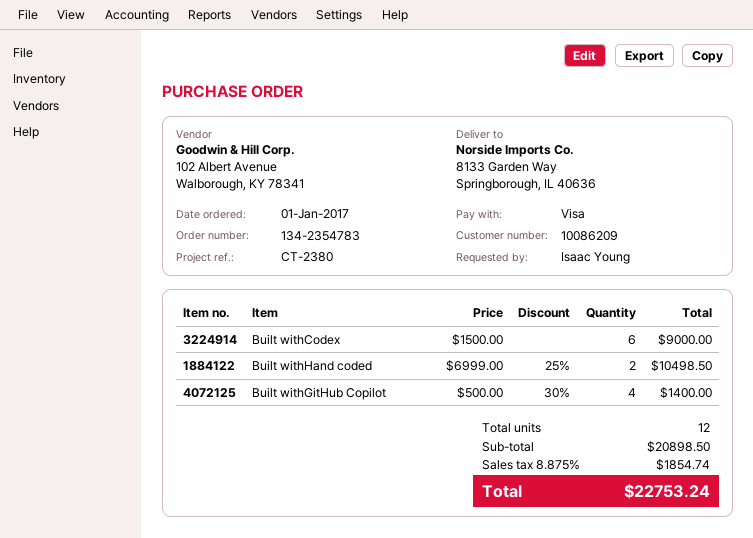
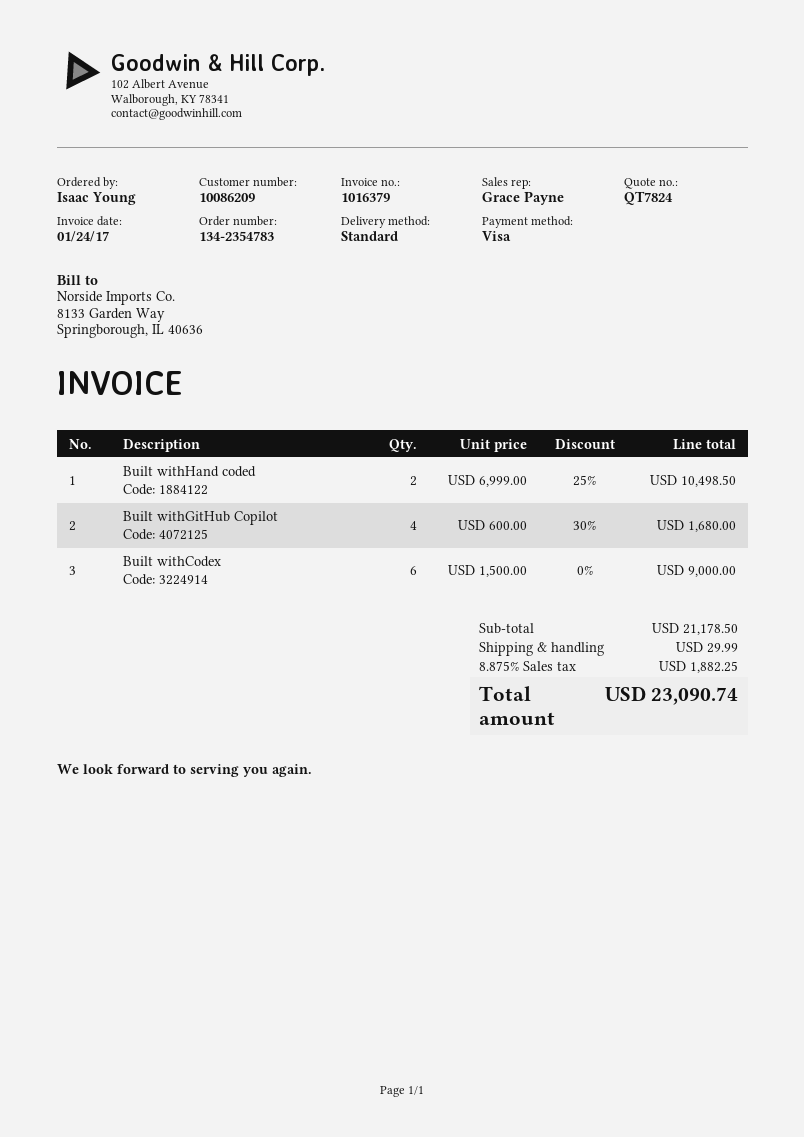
Built withGitHub Copilot: 4 x 500.00 - 30% = 1400.00 -> 4 x 600.00 - 30% = 1680.00
subtotal: 20898.50 -> 21178.50
shipping: none -> 29.99
tax: 8.875% = 1854.74 -> 8.875% = 1882.25
total: 22753.24 -> 23090.74

